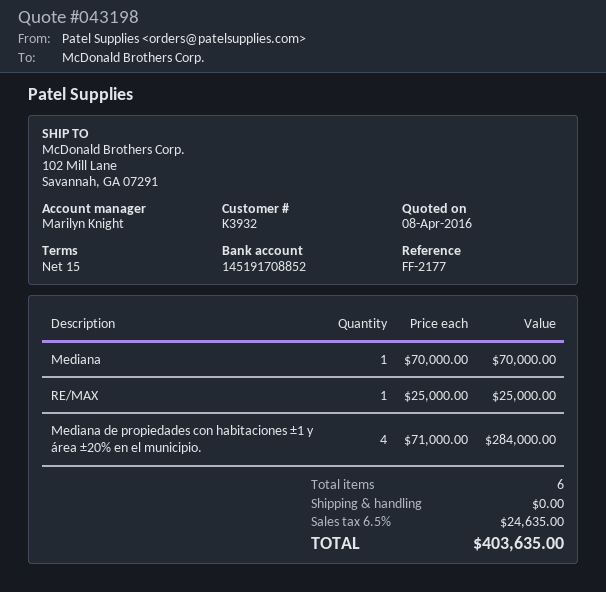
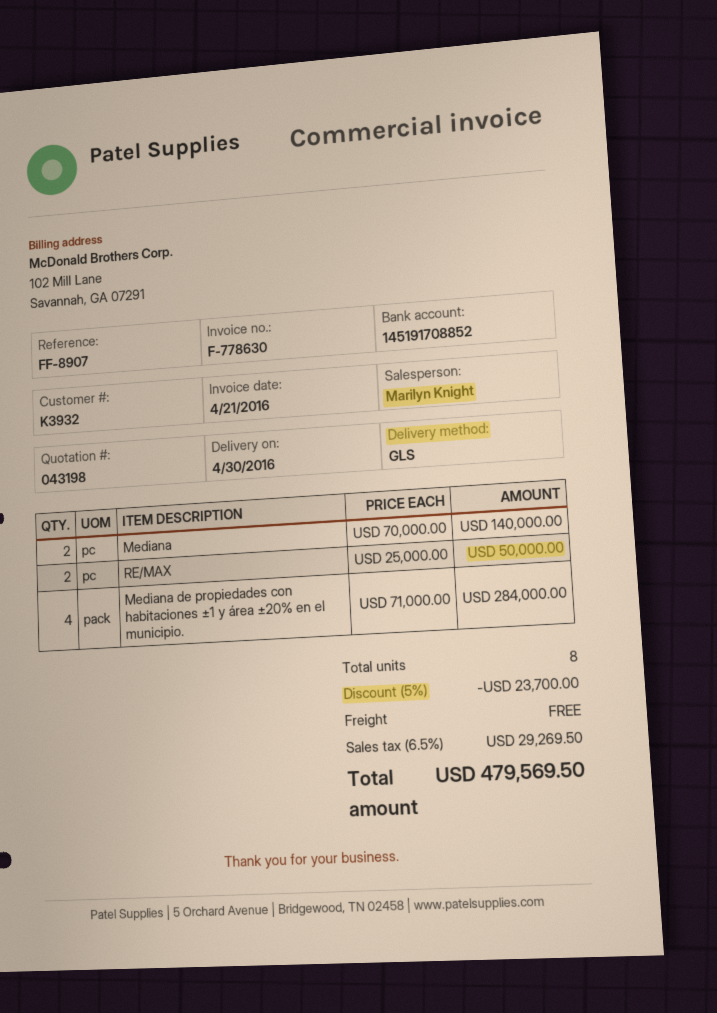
reference: FF-2177 -> FF-8907
Mediana: 1 x 70000.00 = 70000.00 -> 2 x 70000.00 = 140000.00
RE/MAX: 1 x 25000.00 = 25000.00 -> 2 x 25000.00 = 50000.00
total quantity: 6 -> 8
discount: none -> 5% = 23700.00
tax: 6.5% = 24635.00 -> 6.5% = 29269.50
total: 403635.00 -> 479569.50

